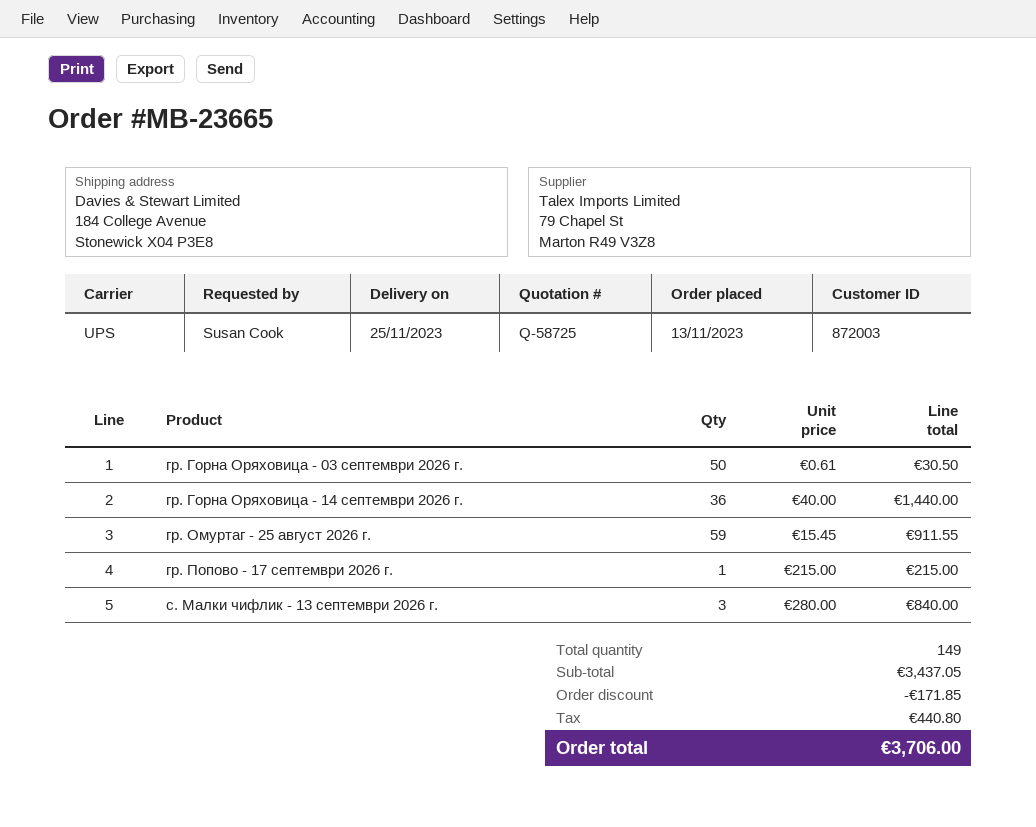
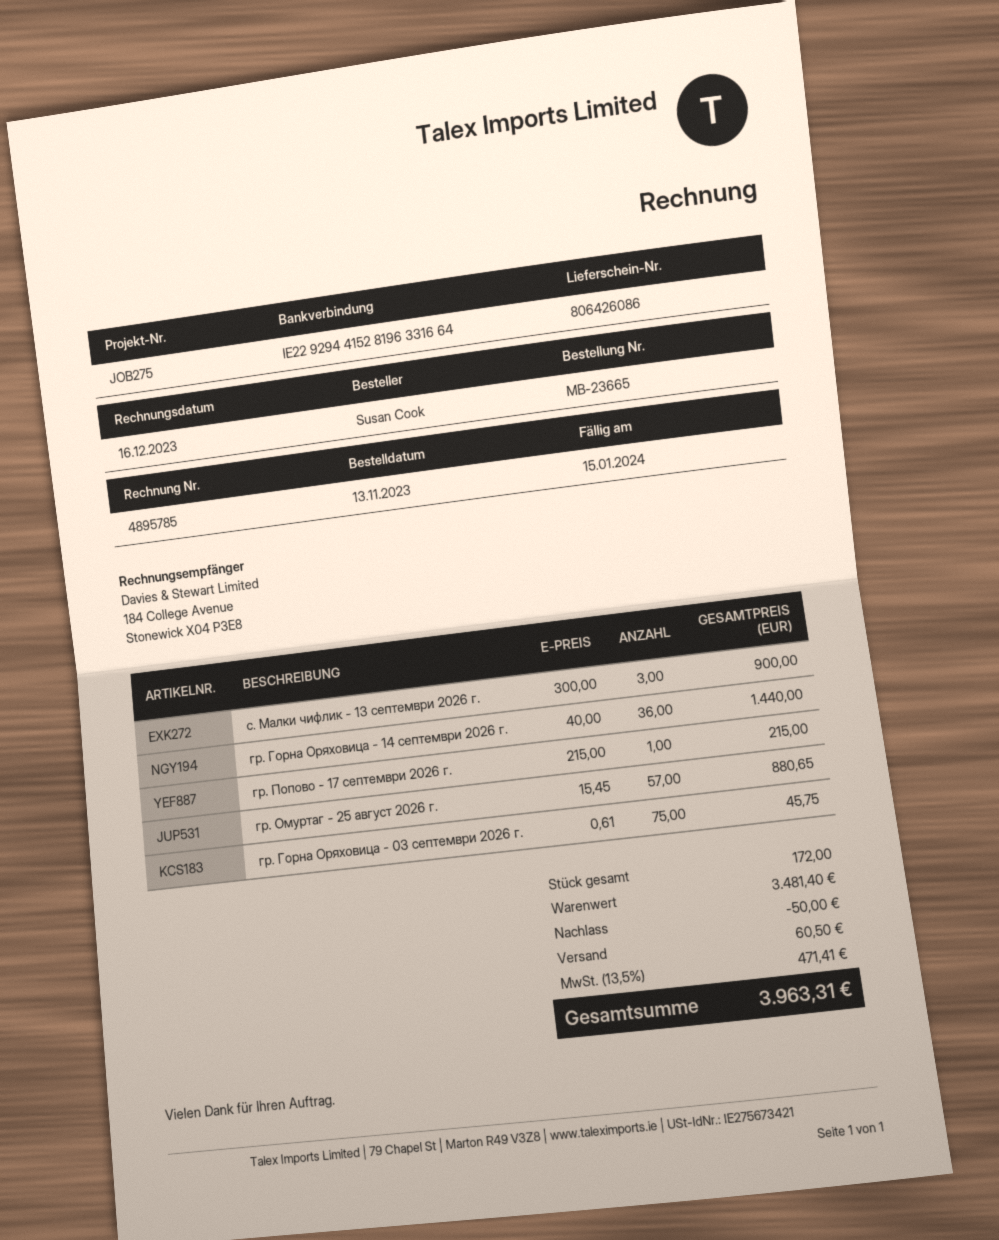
гр. Горна Оряховица - 03 септември 2026 г.: 50 x 0.61 = 30.50 -> 75 x 0.61 = 45.75
гр. Омуртаг - 25 август 2026 г.: 59 x 15.45 = 911.55 -> 57 x 15.45 = 880.65
с. Малки чифлик - 13 септември 2026 г.: 3 x 280.00 = 840.00 -> 3 x 300.00 = 900.00
total quantity: 149 -> 172
subtotal: 3437.05 -> 3481.40
discount: 171.85 -> 50.00
shipping: none -> 60.50
tax: 440.80 -> 471.41
total: 3706.00 -> 3963.31

